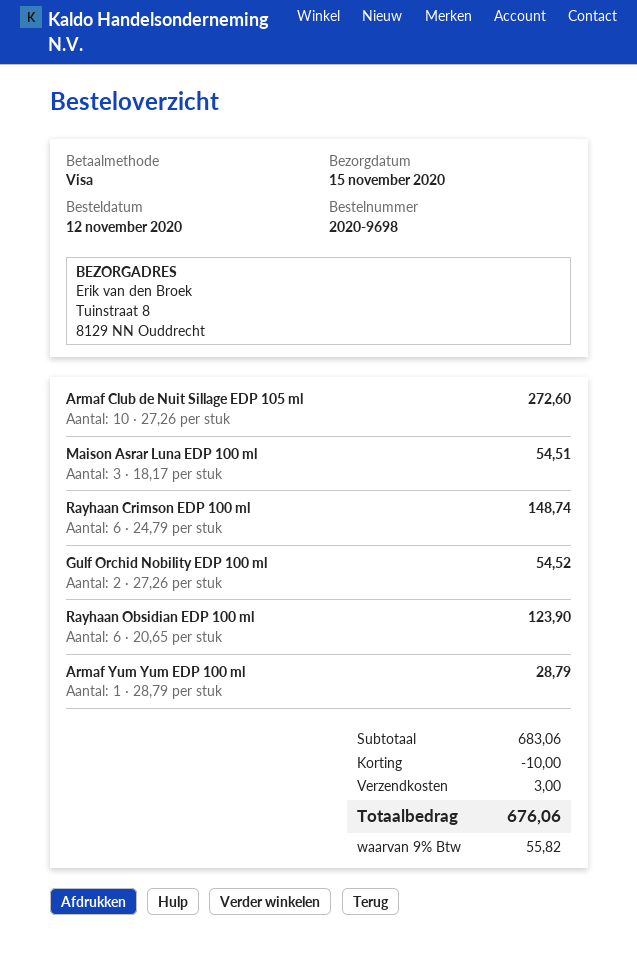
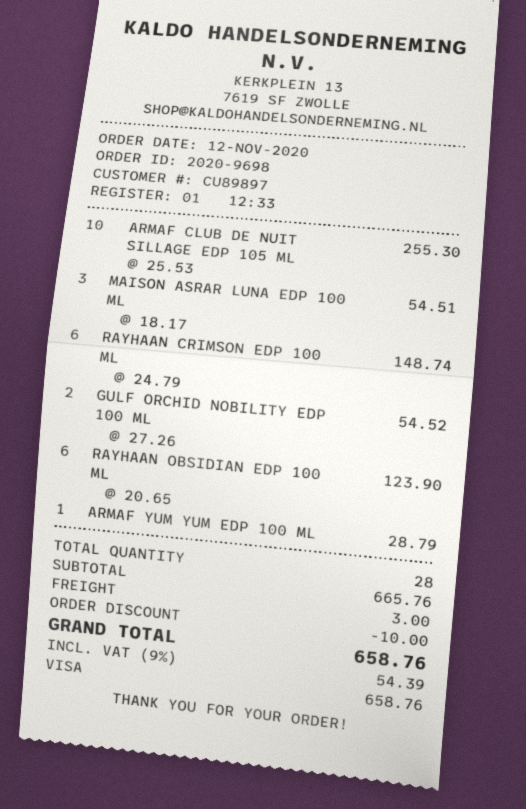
Armaf Club de Nuit Sillage EDP 105 ml: 10 x 27.26 = 272.60 -> 10 x 25.53 = 255.30
subtotal: 683.06 -> 665.76
tax: 9% = 55.82 -> 9% = 54.39
total: 676.06 -> 658.76

